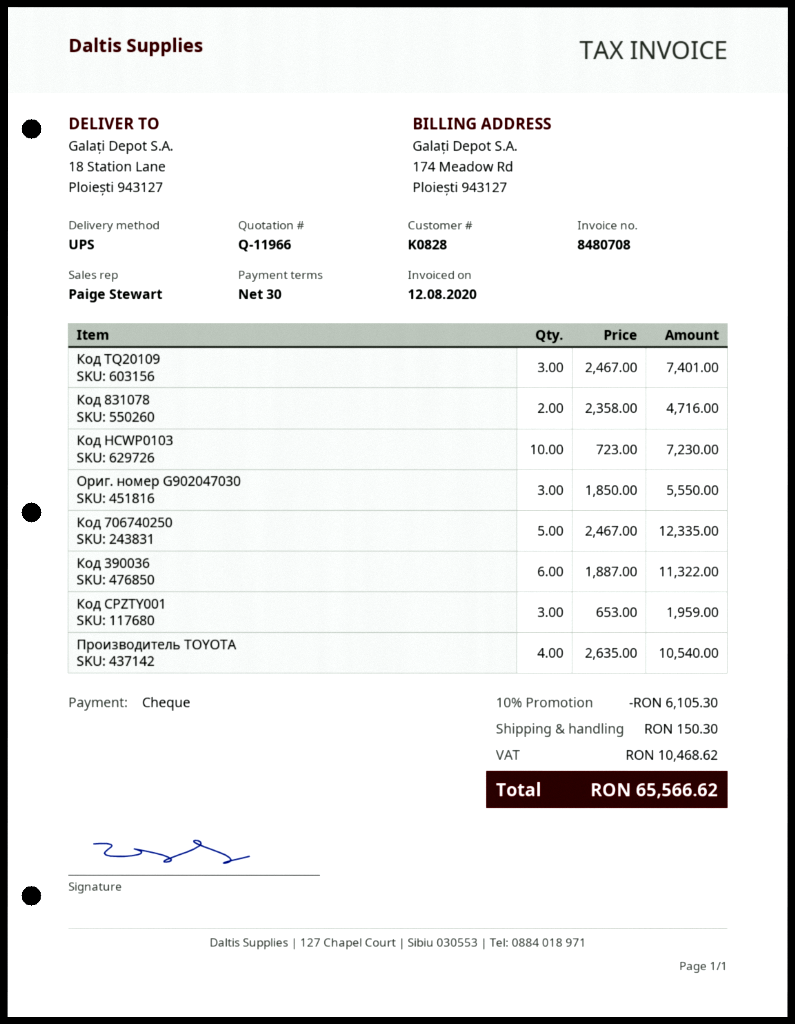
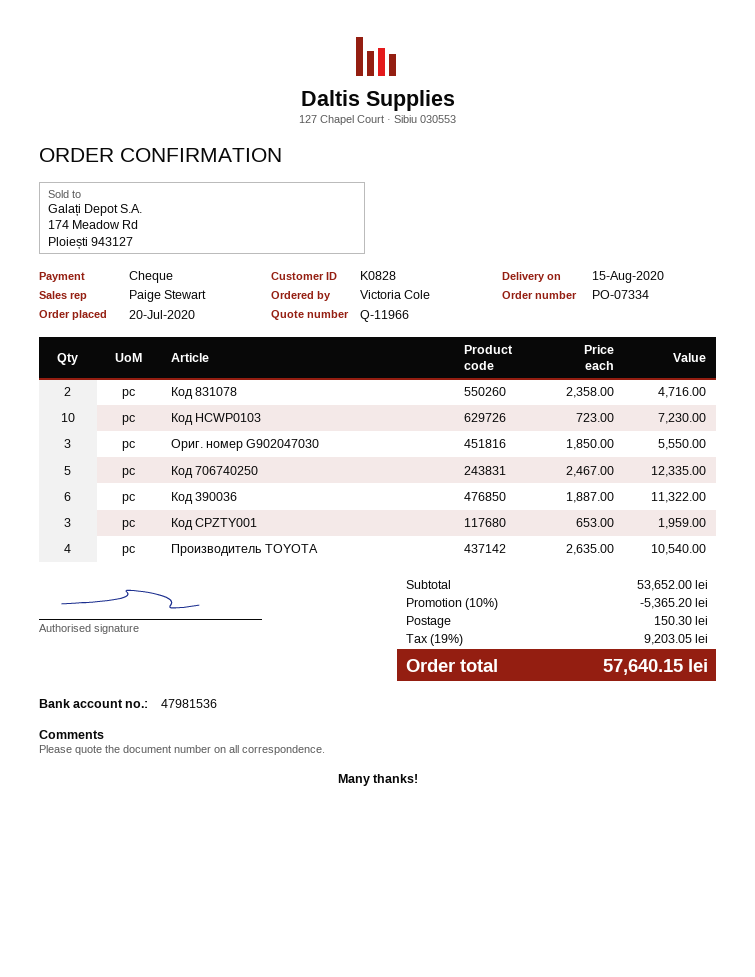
Код TQ20109: 3 x 2467.00 = 7401.00 -> none
discount: 10% = 6105.30 -> 10% = 5365.20
tax: 10468.62 -> 9203.05
total: 65566.62 -> 57640.15

